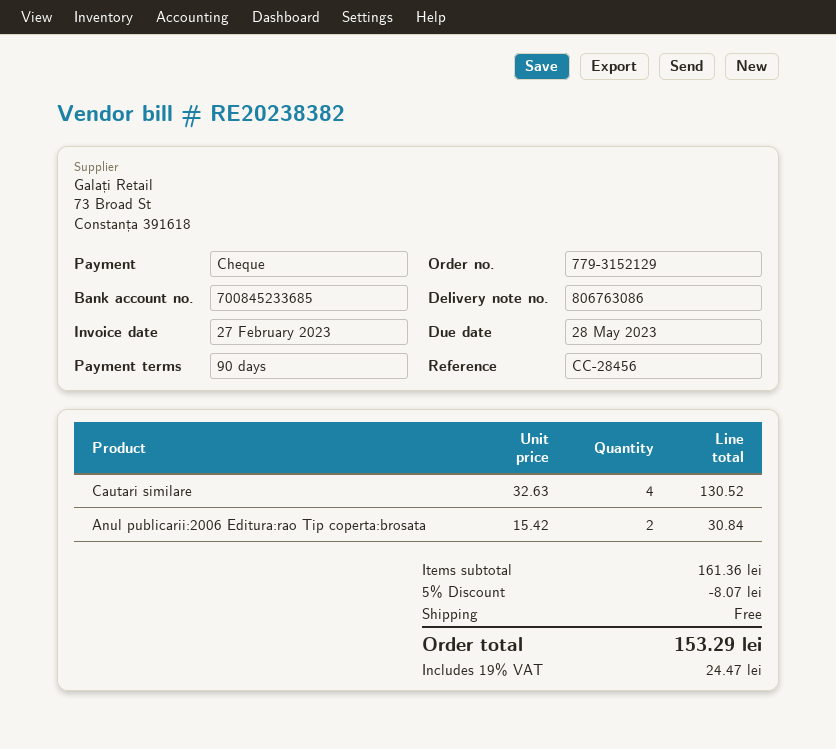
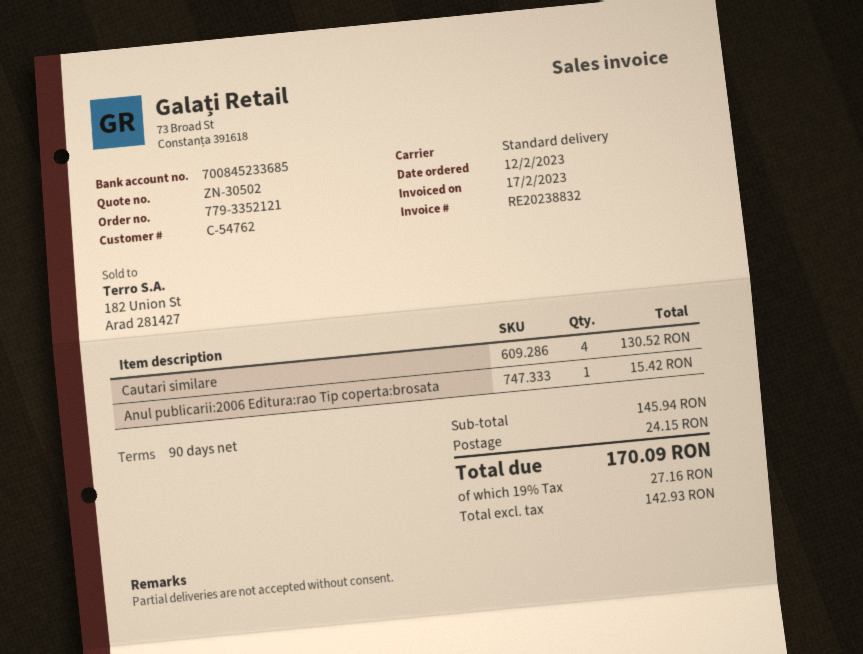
order number: 779-3152129 -> 779-3352121
invoice number: RE20238382 -> RE20238832
invoice date: 2023-02-27 -> 2023-02-17
Anul publicarii:2006 Editura:rao Tip coperta:brosata: 2 for 30.84 -> 1 for 15.42
subtotal: 161.36 -> 145.94
discount: 5% = 8.07 -> none
shipping: 0.00 -> 24.15
tax: 19% = 24.47 -> 19% = 27.16
total: 153.29 -> 170.09

